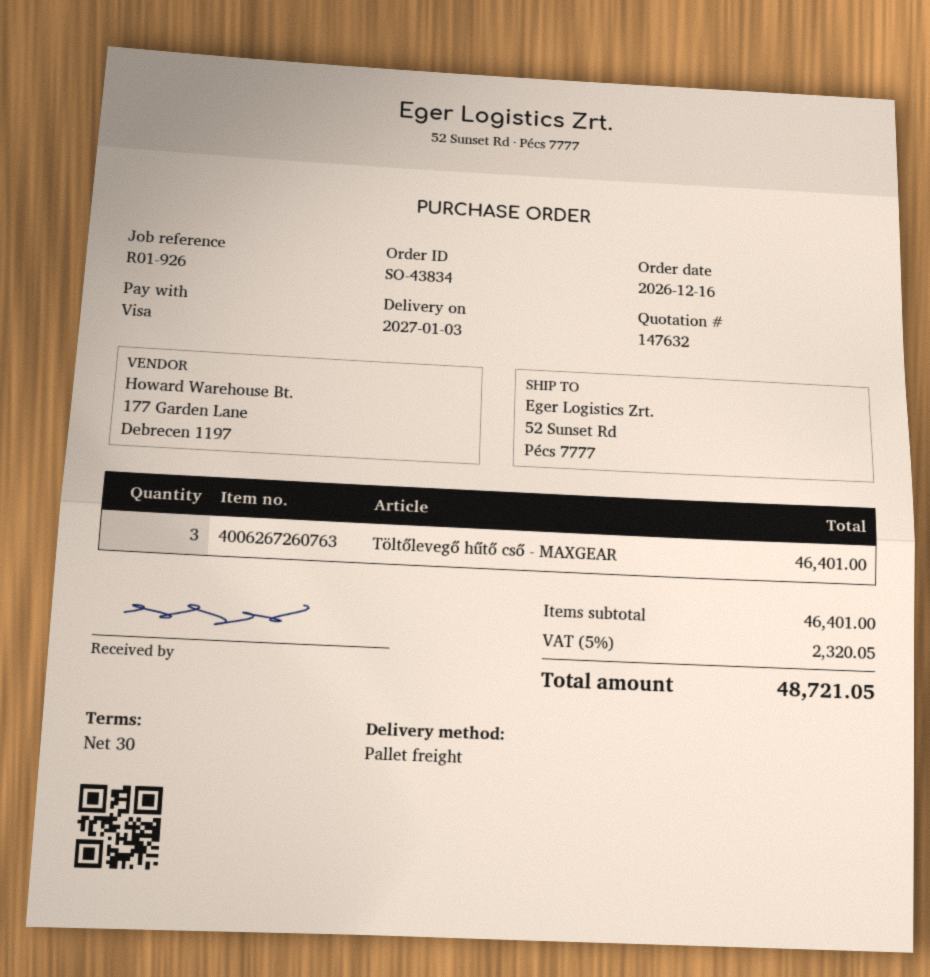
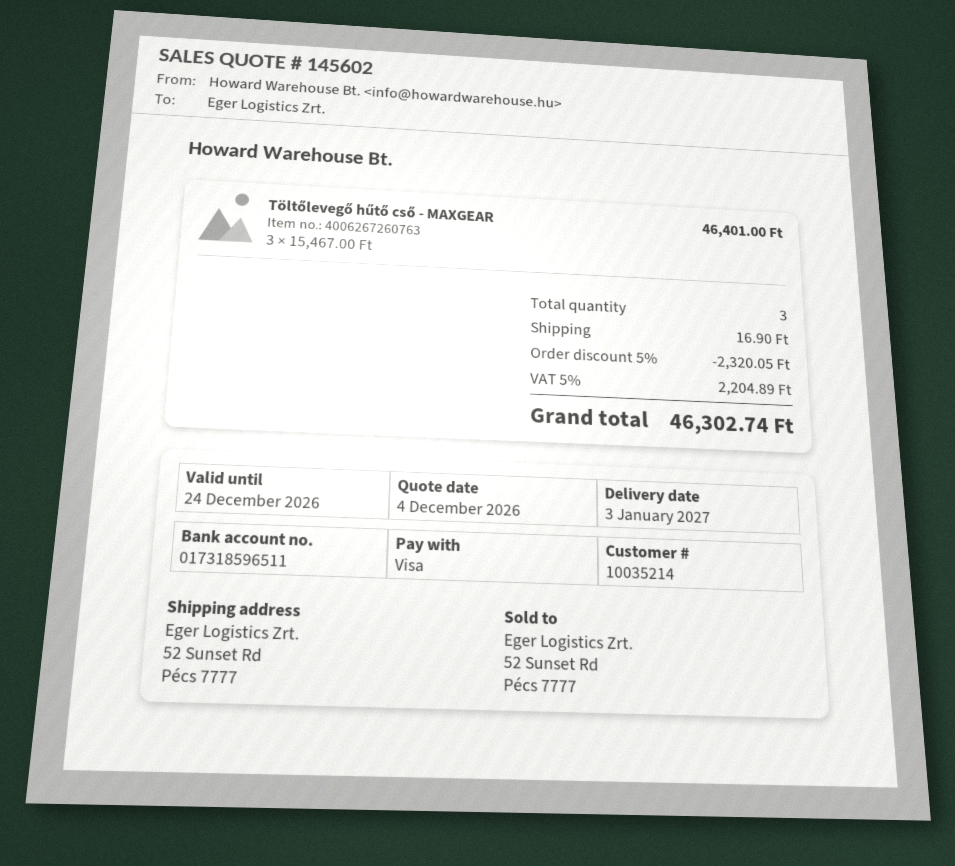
quote number: 147632 -> 145602
discount: none -> 5% = 2320.05
shipping: none -> 16.90
tax: 5% = 2320.05 -> 5% = 2204.89
total: 48721.05 -> 46302.74

